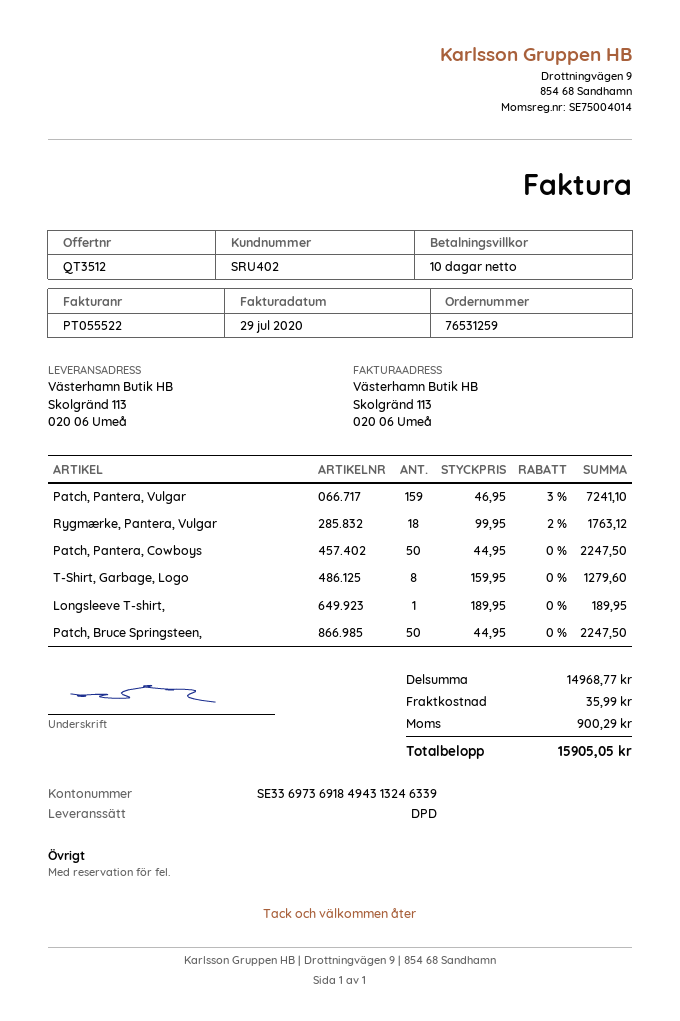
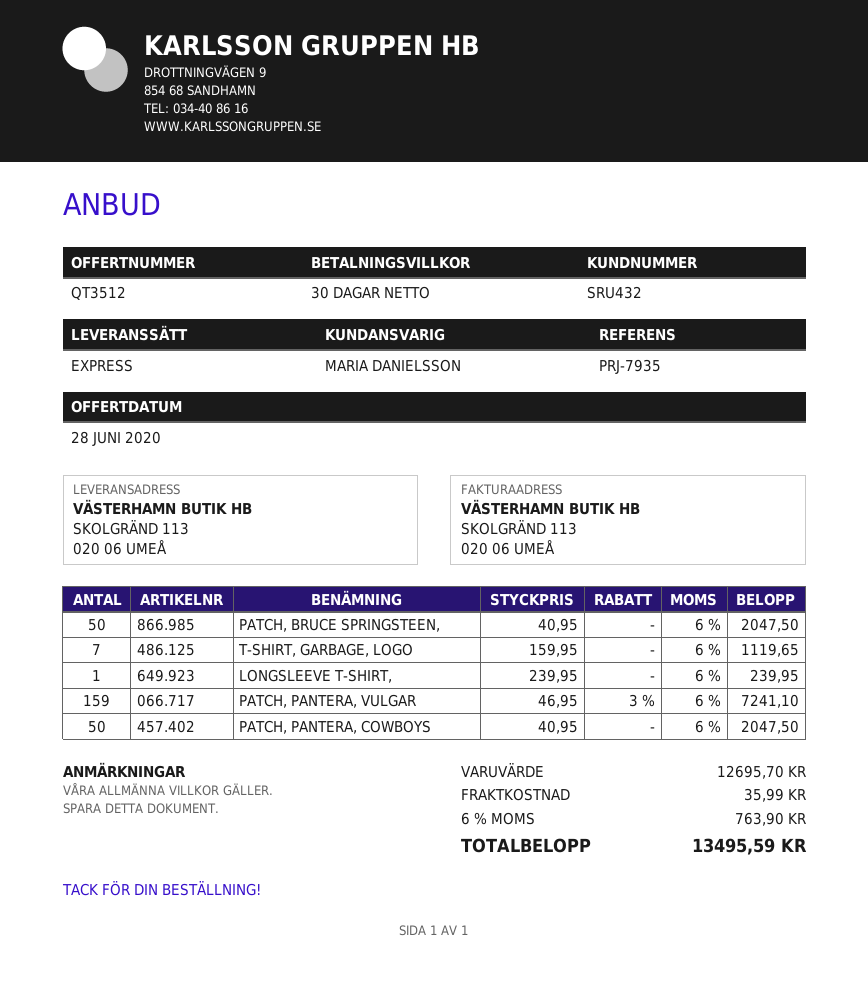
payment terms: 10 days -> 30 days
customer number: SRU402 -> SRU432
shipping method: DPD -> express
Rygmærke, Pantera, Vulgar: 18 x 99.95 - 2% = 1763.12 -> none
Patch, Pantera, Cowboys: 50 x 44.95 = 2247.50 -> 50 x 40.95 = 2047.50
T-Shirt, Garbage, Logo: 8 x 159.95 = 1279.60 -> 7 x 159.95 = 1119.65
Longsleeve T-shirt,: 1 x 189.95 = 189.95 -> 1 x 239.95 = 239.95
Patch, Bruce Springsteen,: 50 x 44.95 = 2247.50 -> 50 x 40.95 = 2047.50
subtotal: 14968.77 -> 12695.70
tax: 900.29 -> 763.90
total: 15905.05 -> 13495.59

